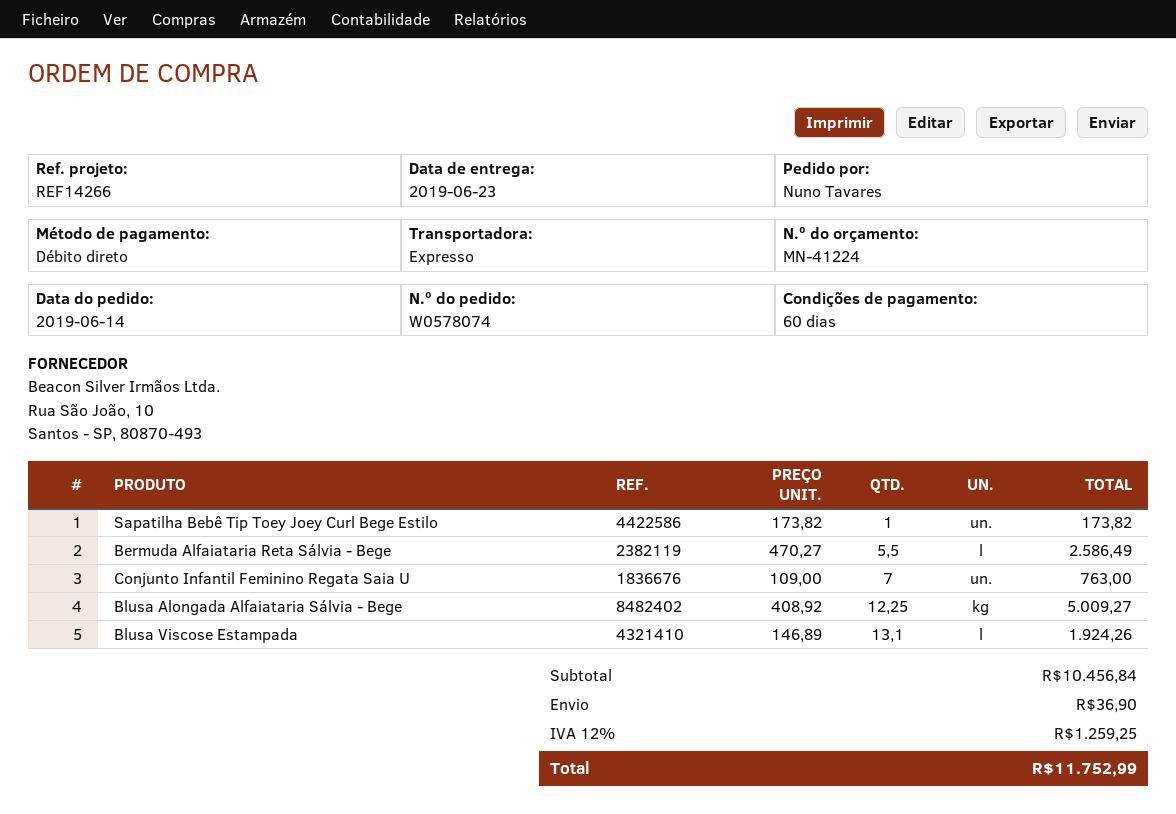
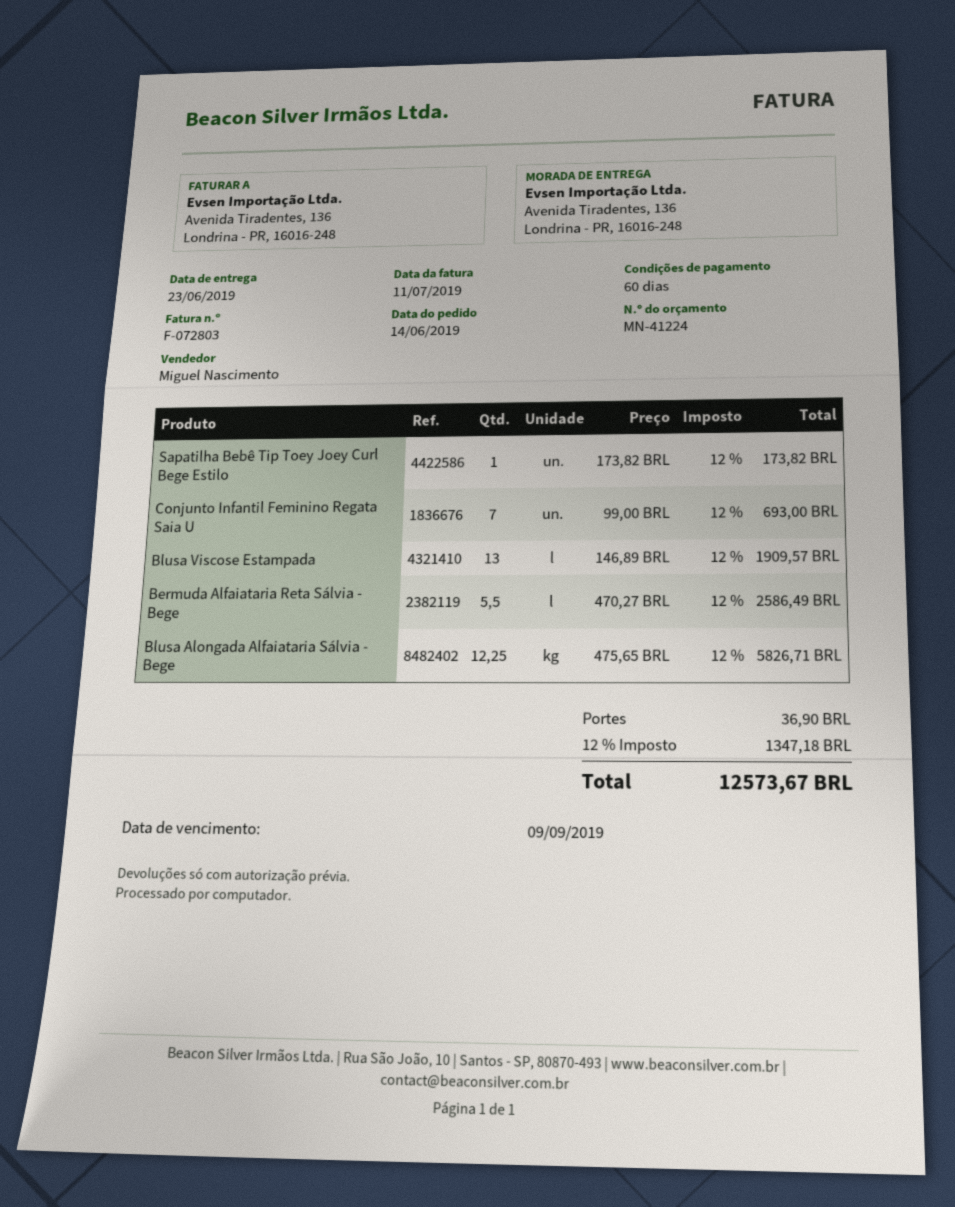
Conjunto Infantil Feminino Regata Saia U: 7 x 109.00 = 763.00 -> 7 x 99.00 = 693.00
Blusa Alongada Alfaiataria Sálvia - Bege: 12.25 x 408.92 = 5009.27 -> 12.25 x 475.65 = 5826.71
Blusa Viscose Estampada: 13.1 x 146.89 = 1924.26 -> 13 x 146.89 = 1909.57
tax: 12% = 1259.25 -> 12% = 1347.18
total: 11752.99 -> 12573.67

